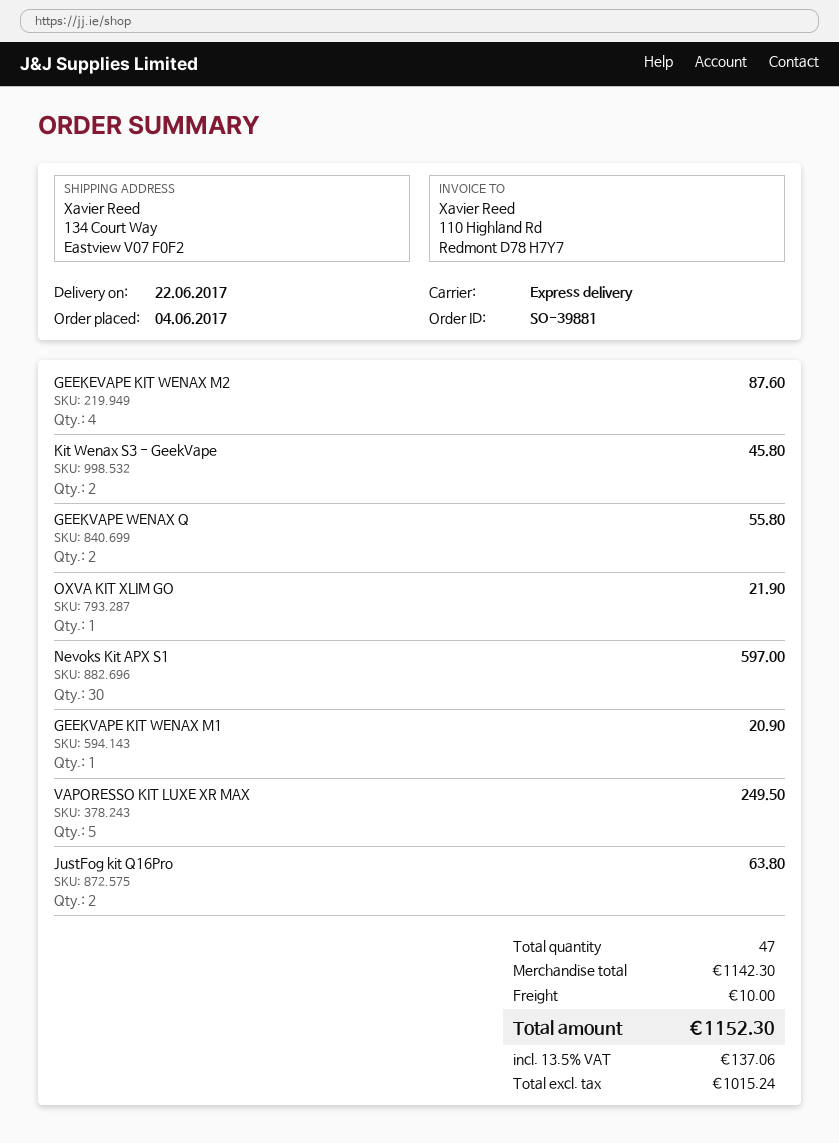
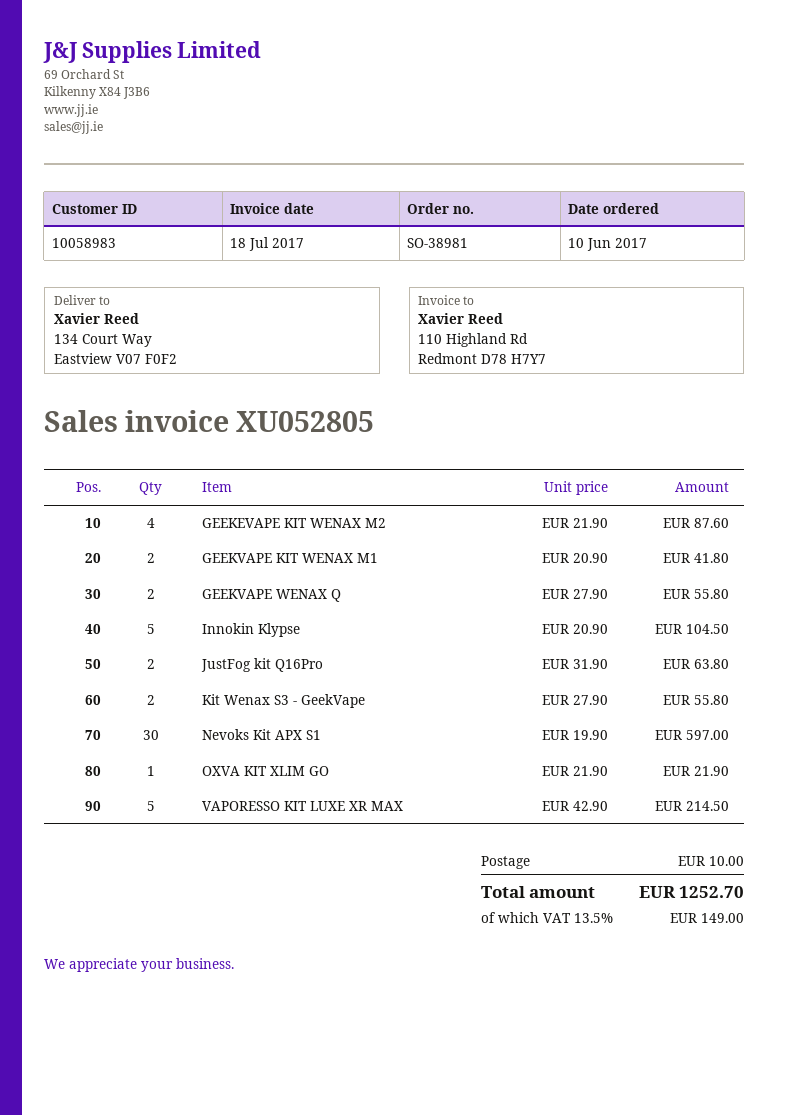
order number: SO-39881 -> SO-38981
order date: 2017-06-04 -> 2017-06-10
Kit Wenax S3 - GeekVape: 2 for 45.80 -> 2 for 55.80
GEEKVAPE KIT WENAX M1: 1 for 20.90 -> 2 for 41.80
VAPORESSO KIT LUXE XR MAX: 5 for 249.50 -> 5 for 214.50
Innokin Klypse: none -> 5 for 104.50
tax: 13.5% = 137.06 -> 13.5% = 149.00
total: 1152.30 -> 1252.70

